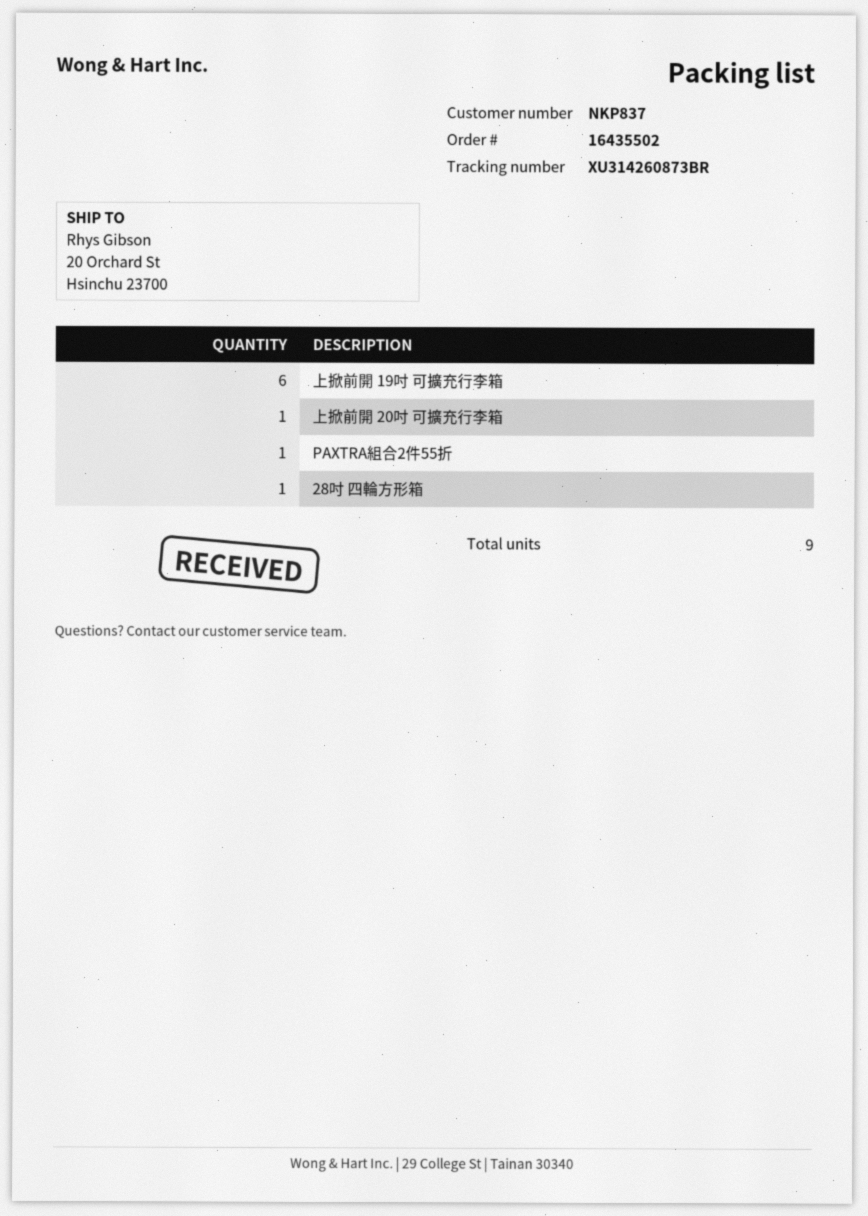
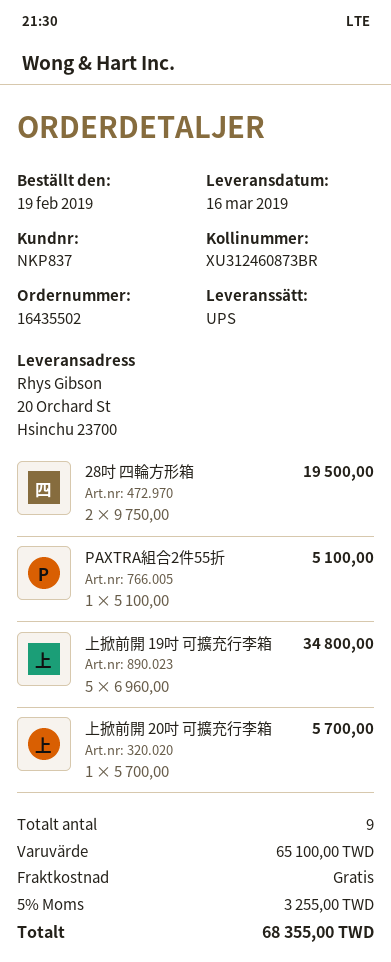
tracking number: XU314260873BR -> XU312460873BR
上掀前開 19吋 可擴充行李箱: 6 -> 5
28吋 四輪方形箱: 1 -> 2

